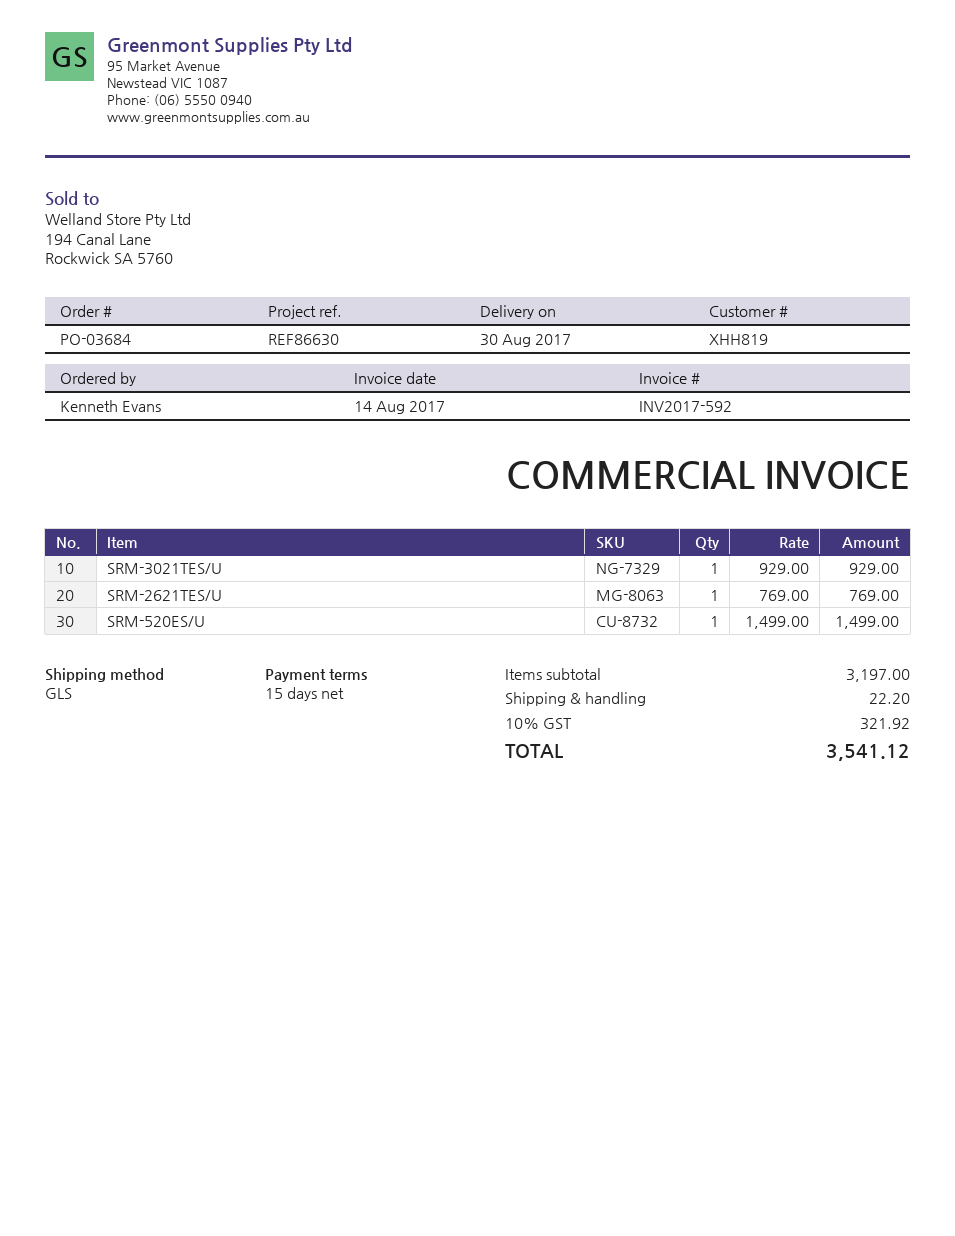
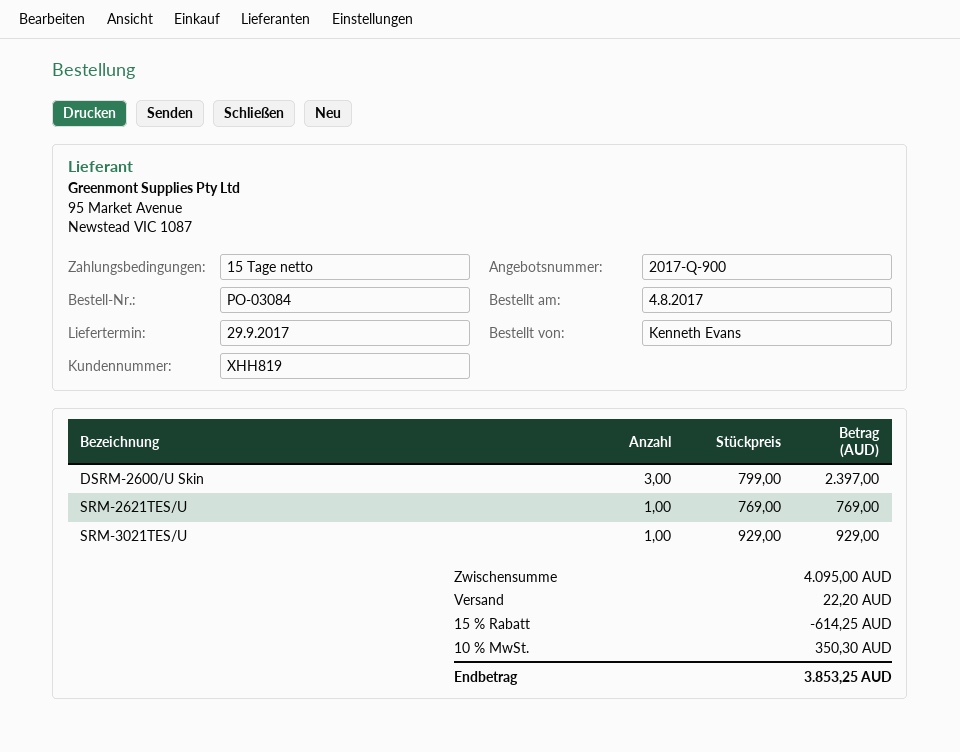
order number: PO-03684 -> PO-03084
delivery date: 2017-08-30 -> 2017-09-29
SRM-520ES/U: 1 x 1499.00 = 1499.00 -> none
DSRM-2600/U Skin: none -> 3 x 799.00 = 2397.00
subtotal: 3197.00 -> 4095.00
discount: none -> 15% = 614.25
tax: 10% = 321.92 -> 10% = 350.30
total: 3541.12 -> 3853.25

